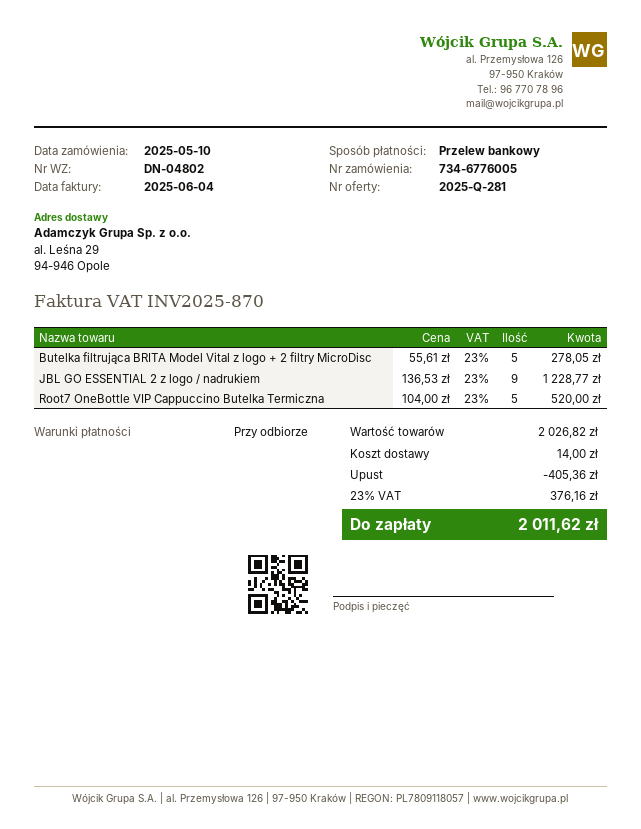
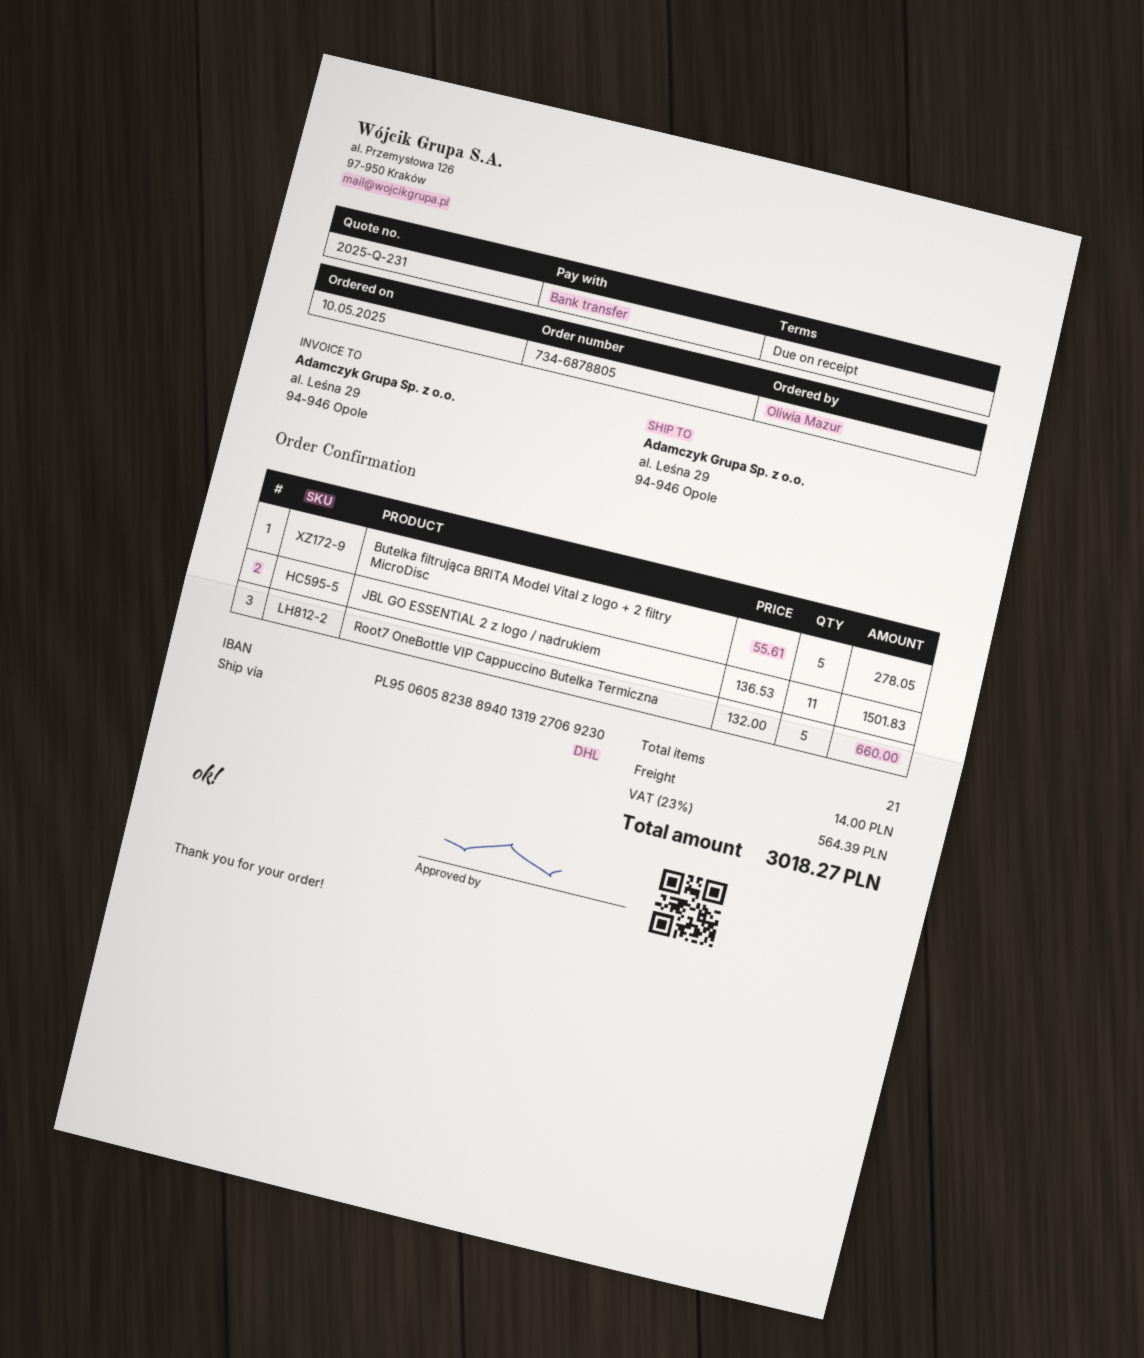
quote number: 2025-Q-281 -> 2025-Q-231
order number: 734-6776005 -> 734-6878805
JBL GO ESSENTIAL 2 z logo / nadrukiem: 9 x 136.53 = 1228.77 -> 11 x 136.53 = 1501.83
Root7 OneBottle VIP Cappuccino Butelka Termiczna: 5 x 104.00 = 520.00 -> 5 x 132.00 = 660.00
discount: 405.36 -> none
tax: 23% = 376.16 -> 23% = 564.39
total: 2011.62 -> 3018.27

